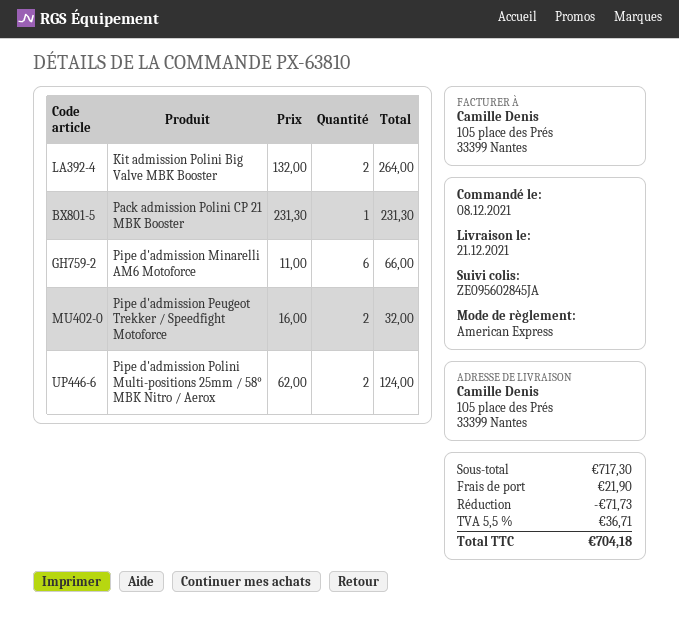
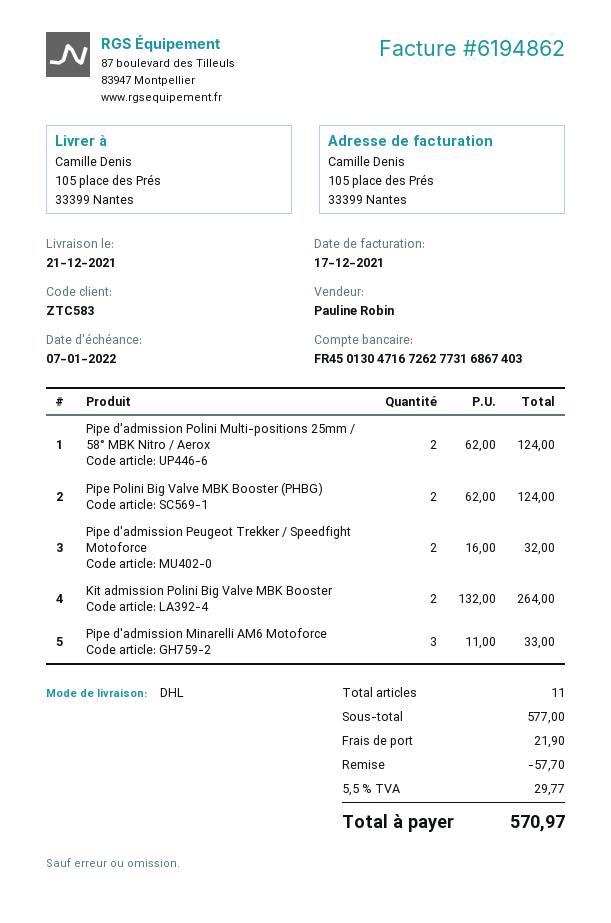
Pack admission Polini CP 21 MBK Booster: 1 x 231.30 = 231.30 -> none
Pipe d'admission Minarelli AM6 Motoforce: 6 x 11.00 = 66.00 -> 3 x 11.00 = 33.00
Pipe Polini Big Valve MBK Booster (PHBG): none -> 2 x 62.00 = 124.00
subtotal: 717.30 -> 577.00
discount: 71.73 -> 57.70
tax: 5.5% = 36.71 -> 5.5% = 29.77
total: 704.18 -> 570.97

